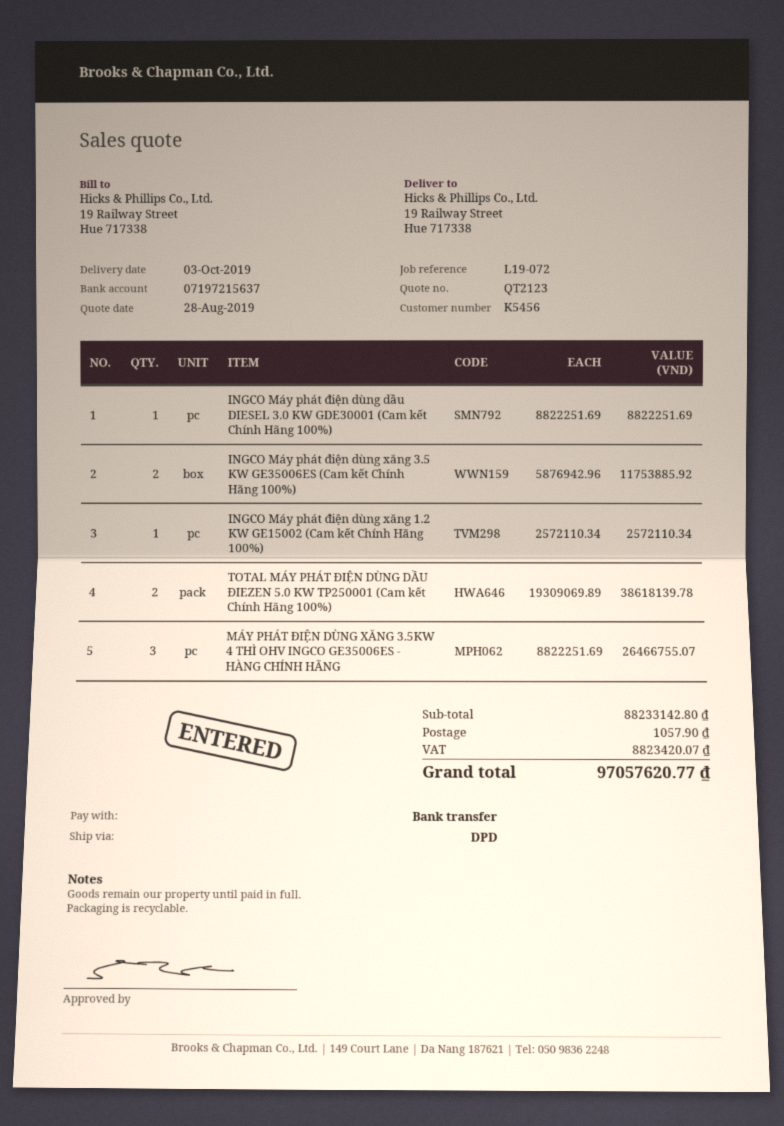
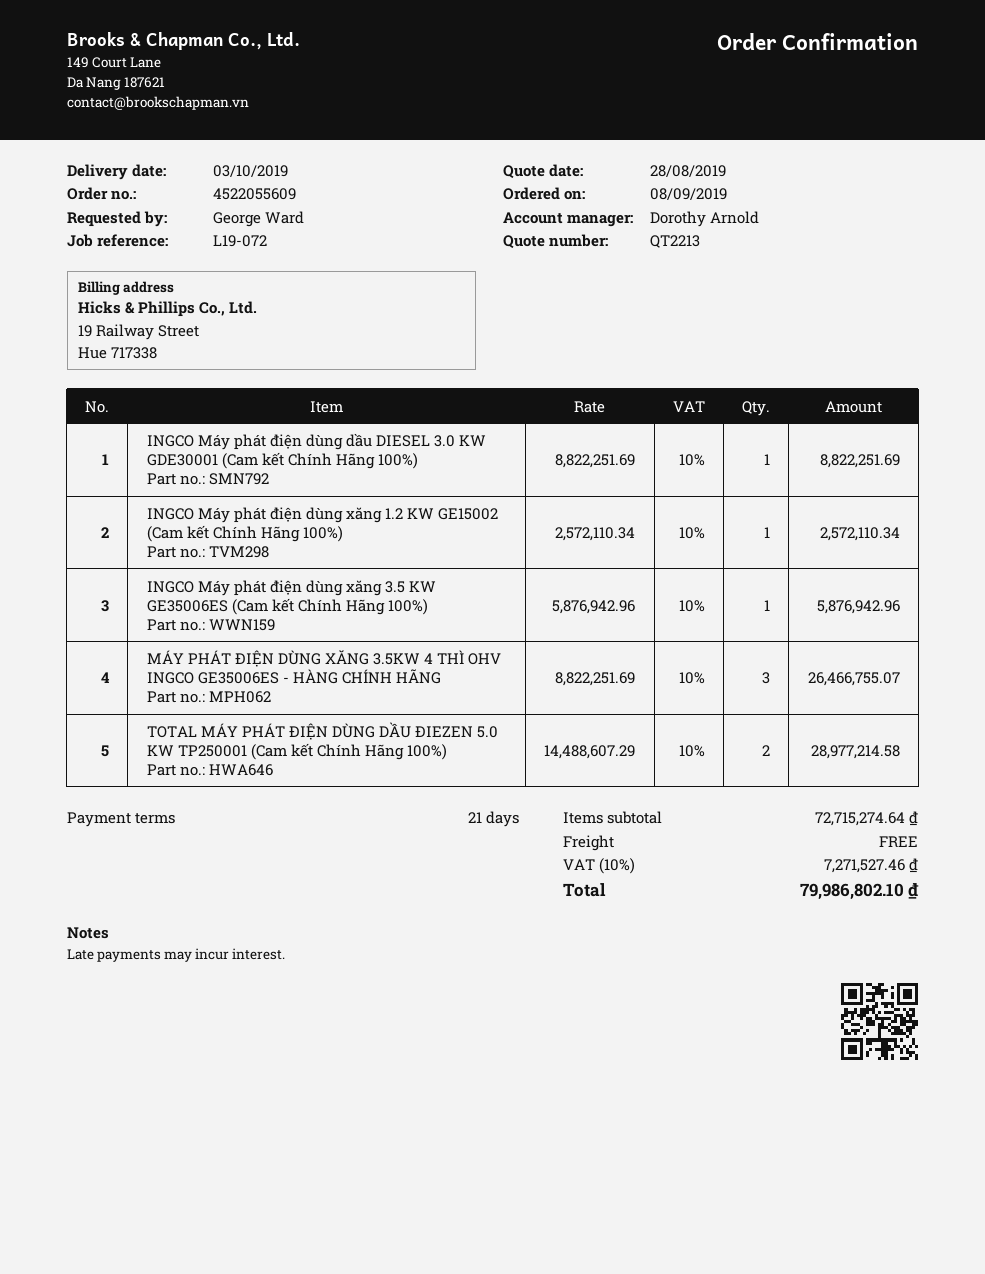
quote number: QT2123 -> QT2213
INGCO Máy phát điện dùng xăng 3.5 KW GE35006ES (Cam kết Chính Hãng 100%): 2 x 5876942.96 = 11753885.92 -> 1 x 5876942.96 = 5876942.96
TOTAL MÁY PHÁT ĐIỆN DÙNG DẦU ĐIEZEN 5.0 KW TP250001 (Cam kết Chính Hãng 100%): 2 x 19309069.89 = 38618139.78 -> 2 x 14488607.29 = 28977214.58
subtotal: 88233142.80 -> 72715274.64
shipping: 1057.90 -> 0.00
tax: 8823420.07 -> 7271527.46
total: 97057620.77 -> 79986802.10

